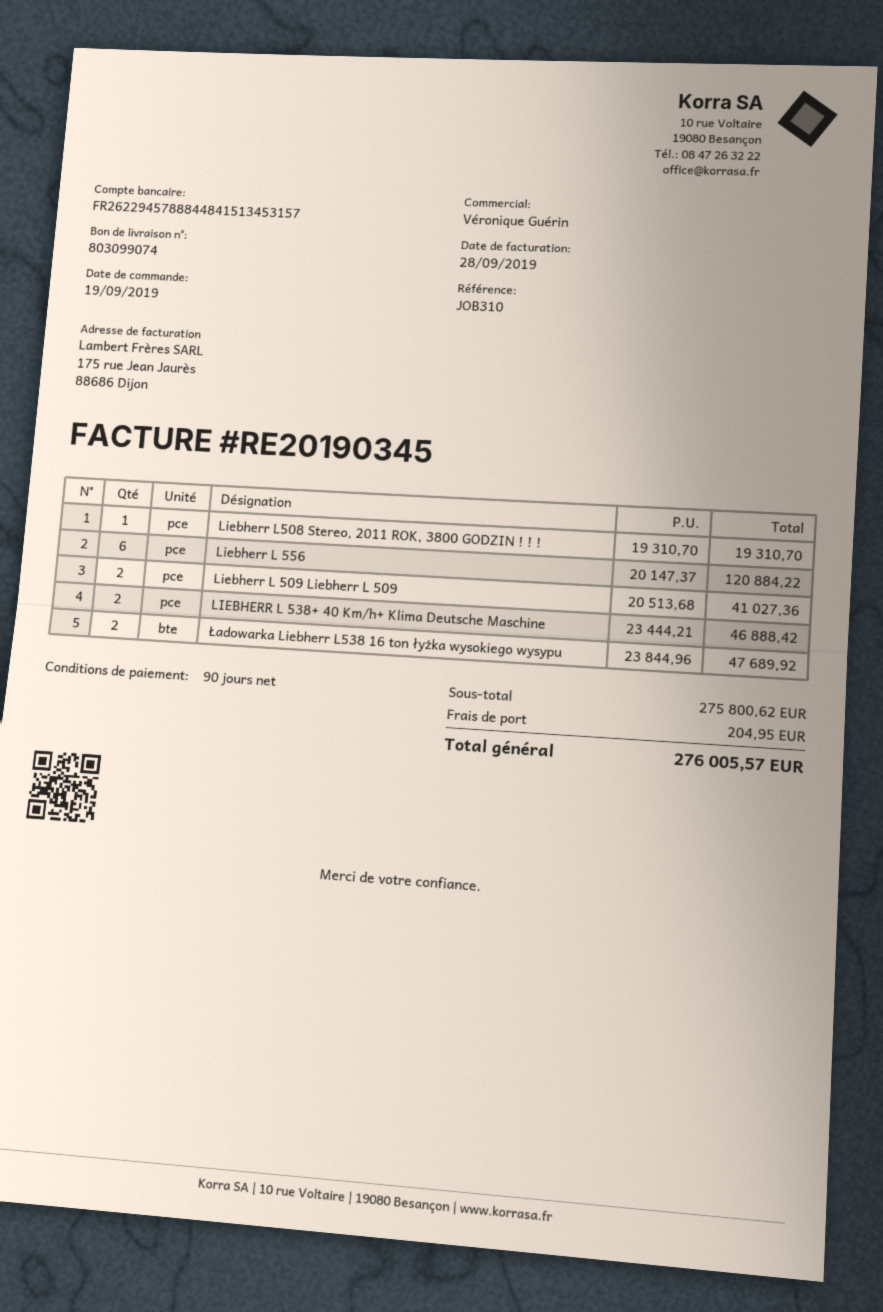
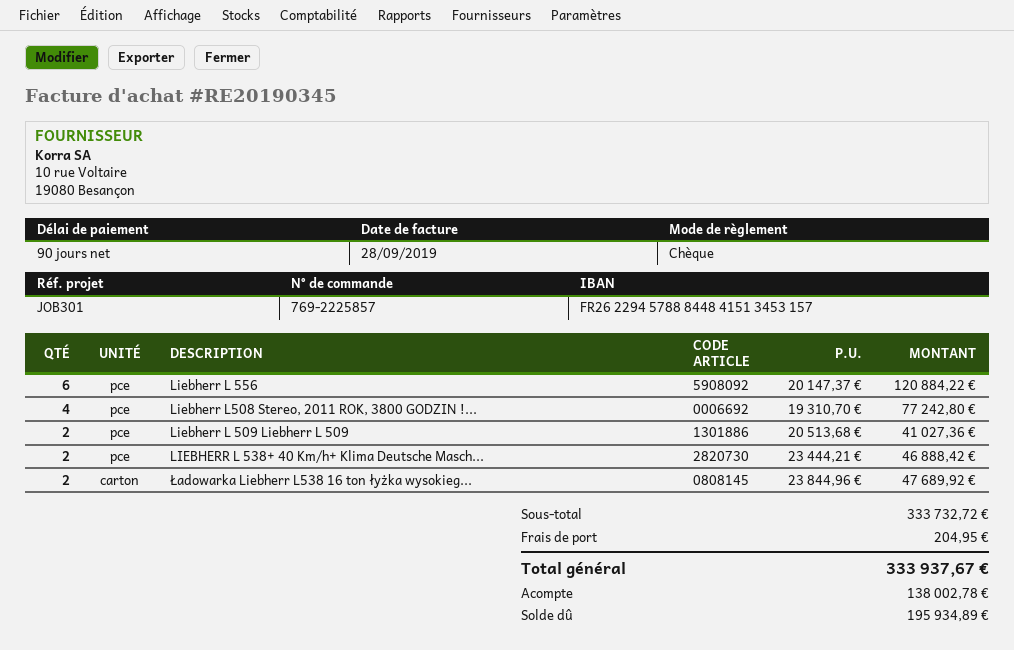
reference: JOB310 -> JOB301
Liebherr L508 Stereo, 2011 ROK, 3800 GODZIN ! ! !: 1 x 19310.70 = 19310.70 -> 4 x 19310.70 = 77242.80
subtotal: 275800.62 -> 333732.72
total: 276005.57 -> 333937.67

